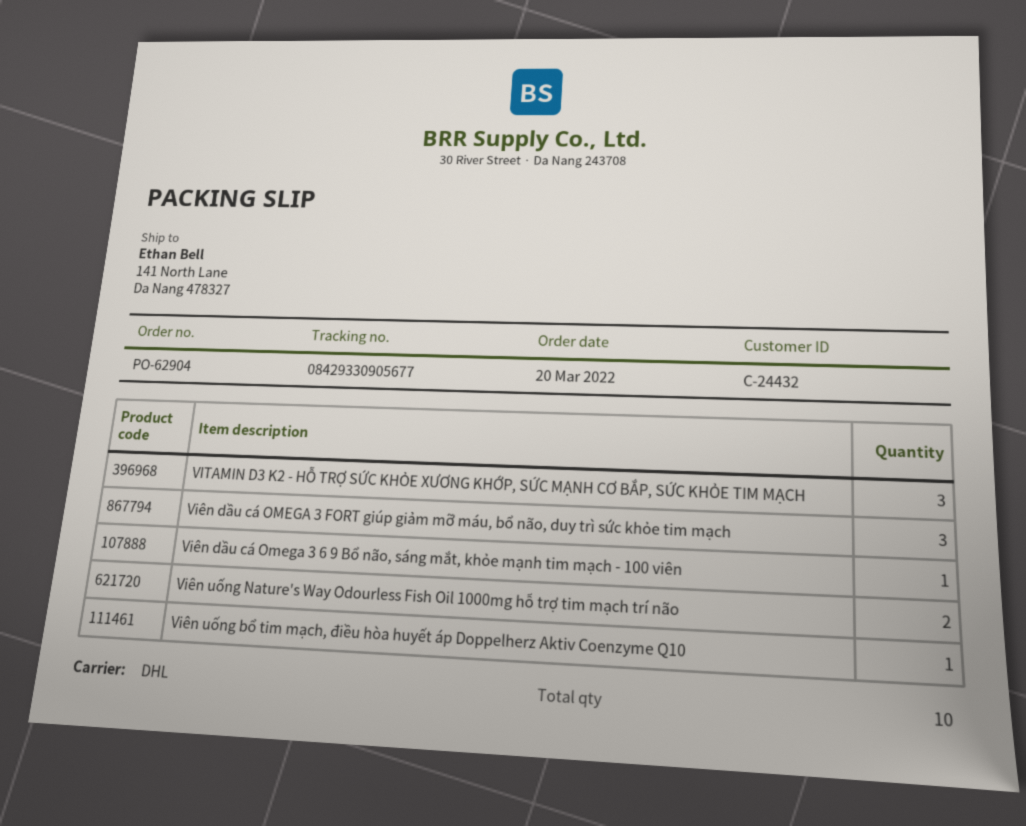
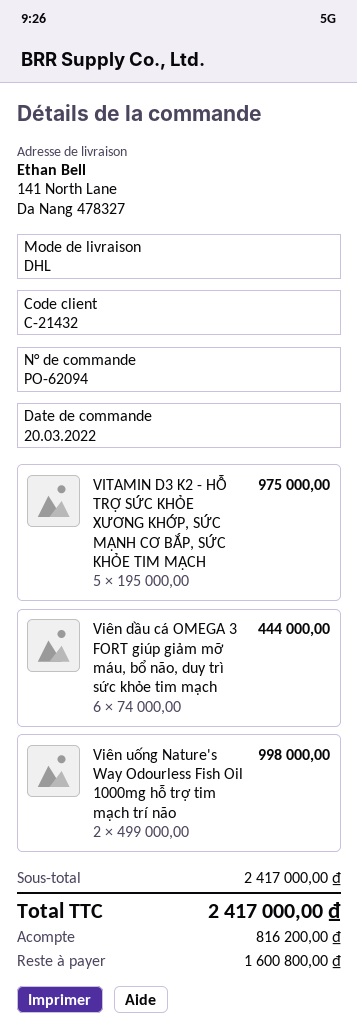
order number: PO-62904 -> PO-62094
customer number: C-24432 -> C-21432
VITAMIN D3 K2 - HỖ TRỢ SỨC KHỎE XƯƠNG KHỚP, SỨC MẠNH CƠ BẮP, SỨC KHỎE TIM MẠCH: 3 -> 5
Viên dầu cá OMEGA 3 FORT giúp giảm mỡ máu, bổ não, duy trì sức khỏe tim mạch: 3 -> 6
Viên dầu cá Omega 3 6 9 Bổ não, sáng mắt, khỏe mạnh tim mạch - 100 viên: 1 -> none
Viên uống bổ tim mạch, điều hòa huyết áp Doppelherz Aktiv Coenzyme Q10: 1 -> none

